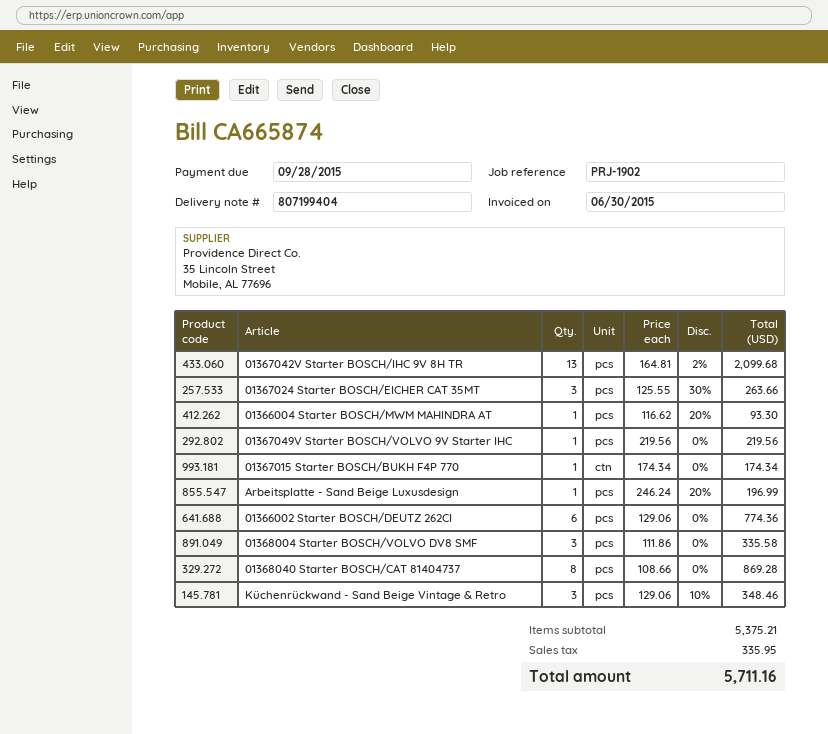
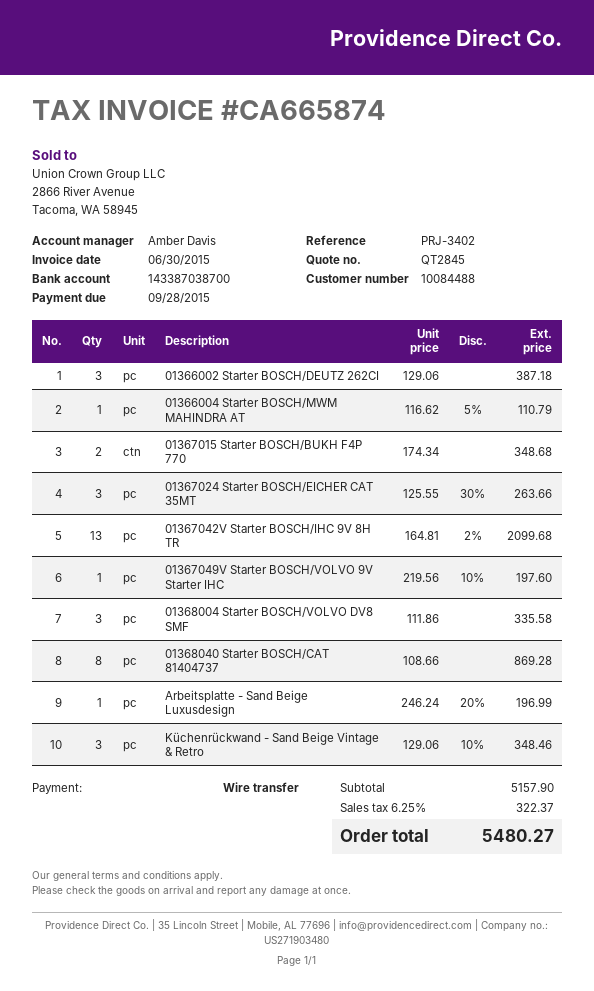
reference: PRJ-1902 -> PRJ-3402
01366004 Starter BOSCH/MWM MAHINDRA AT: 1 x 116.62 - 20% = 93.30 -> 1 x 116.62 - 5% = 110.79
01367049V Starter BOSCH/VOLVO 9V Starter IHC: 1 x 219.56 = 219.56 -> 1 x 219.56 - 10% = 197.60
01367015 Starter BOSCH/BUKH F4P 770: 1 x 174.34 = 174.34 -> 2 x 174.34 = 348.68
01366002 Starter BOSCH/DEUTZ 262CI: 6 x 129.06 = 774.36 -> 3 x 129.06 = 387.18
subtotal: 5375.21 -> 5157.90
tax: 335.95 -> 322.37
total: 5711.16 -> 5480.27

